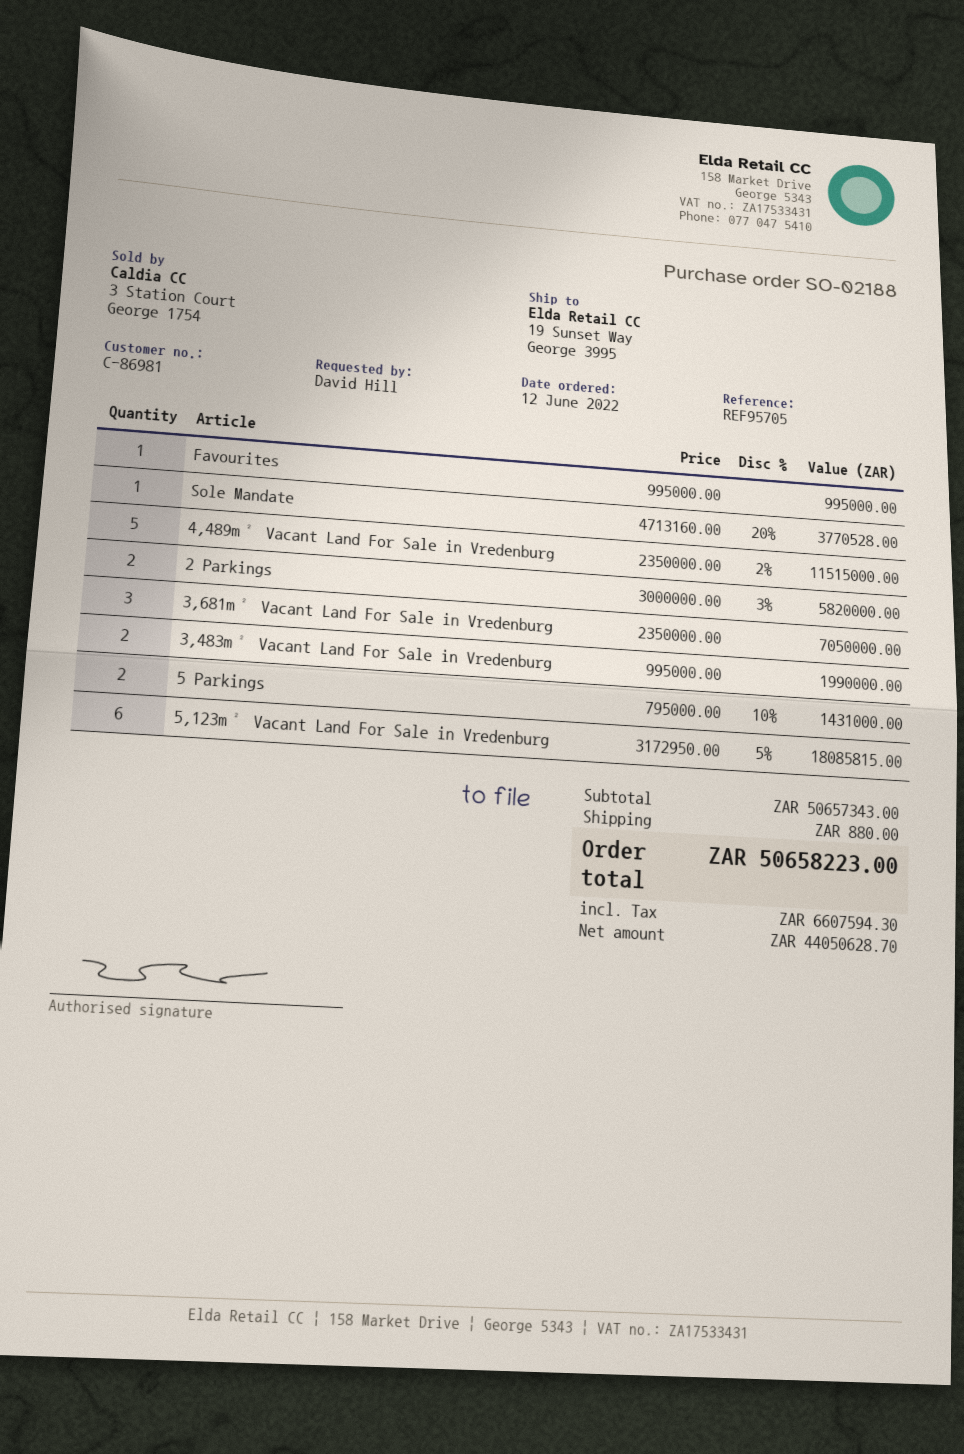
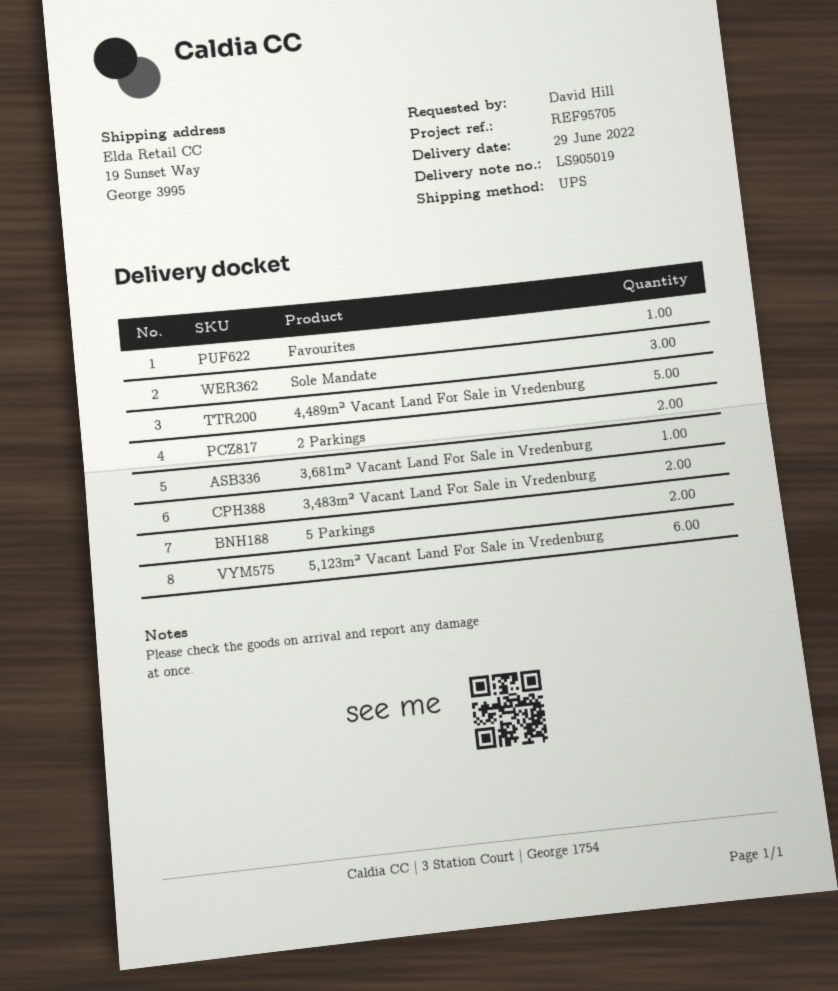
Sole Mandate: 1 -> 3
3,681m² Vacant Land For Sale in Vredenburg: 3 -> 1

